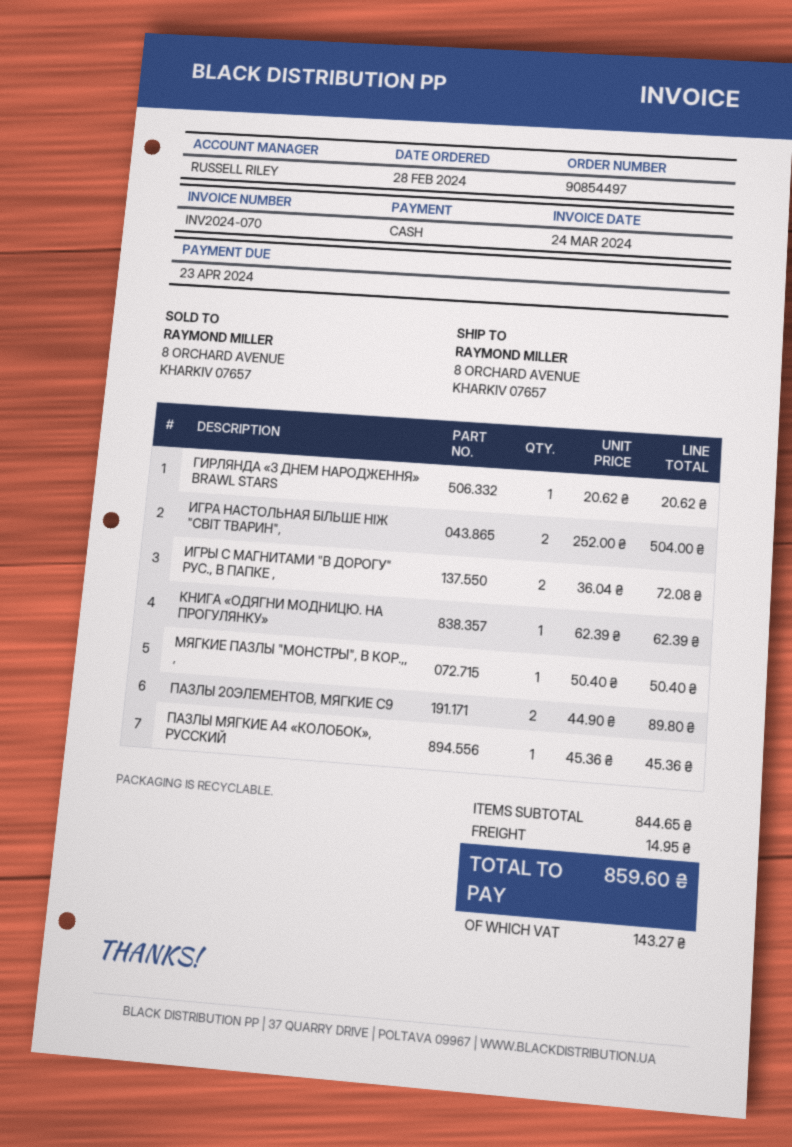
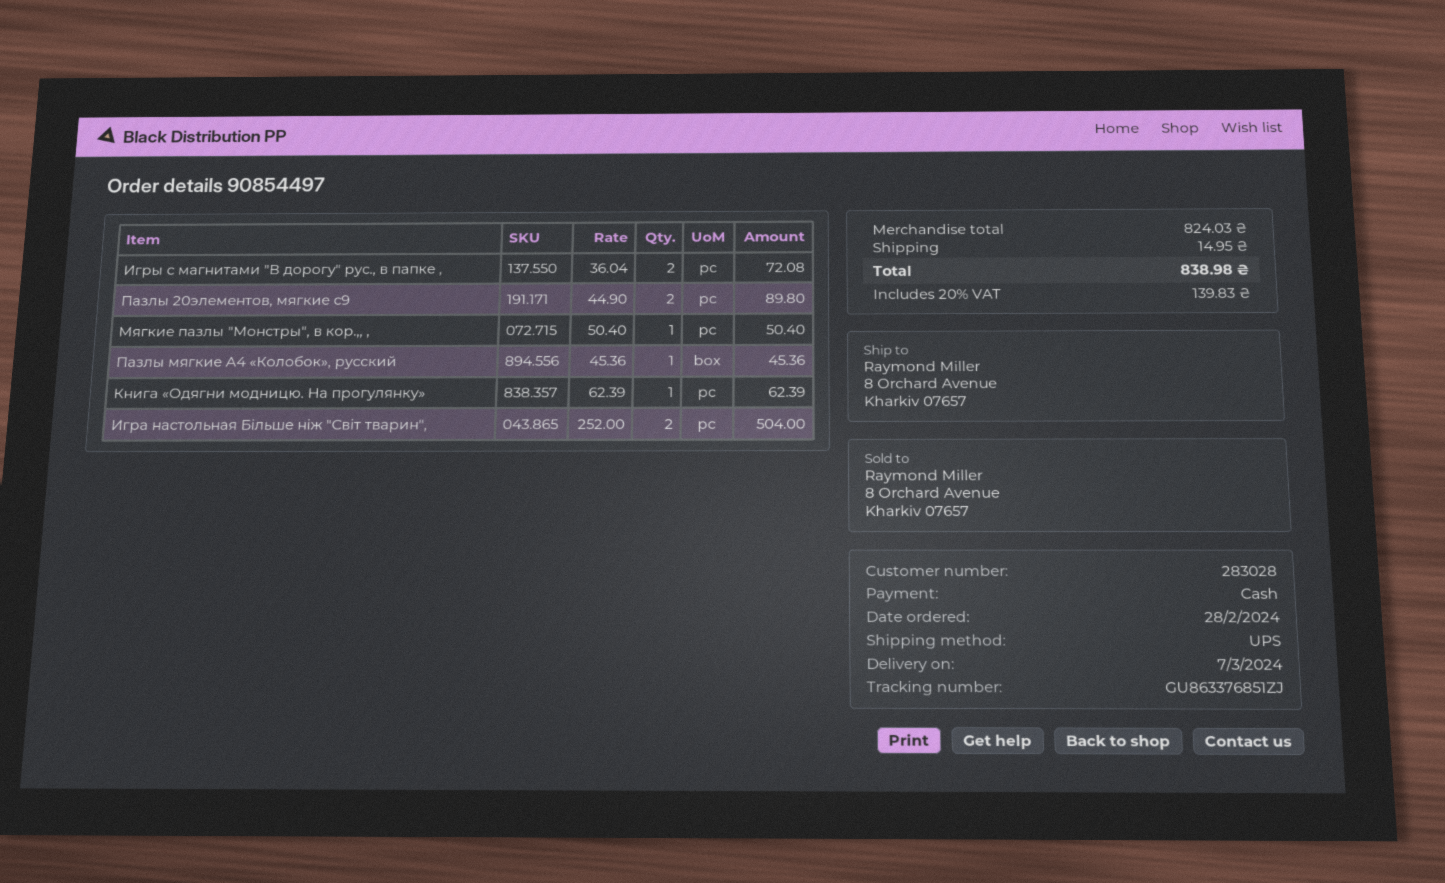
ГИРЛЯНДА «З ДНЕМ НАРОДЖЕННЯ» BRAWL STARS: 1 x 20.62 = 20.62 -> none
subtotal: 844.65 -> 824.03
tax: 143.27 -> 139.83
total: 859.60 -> 838.98

